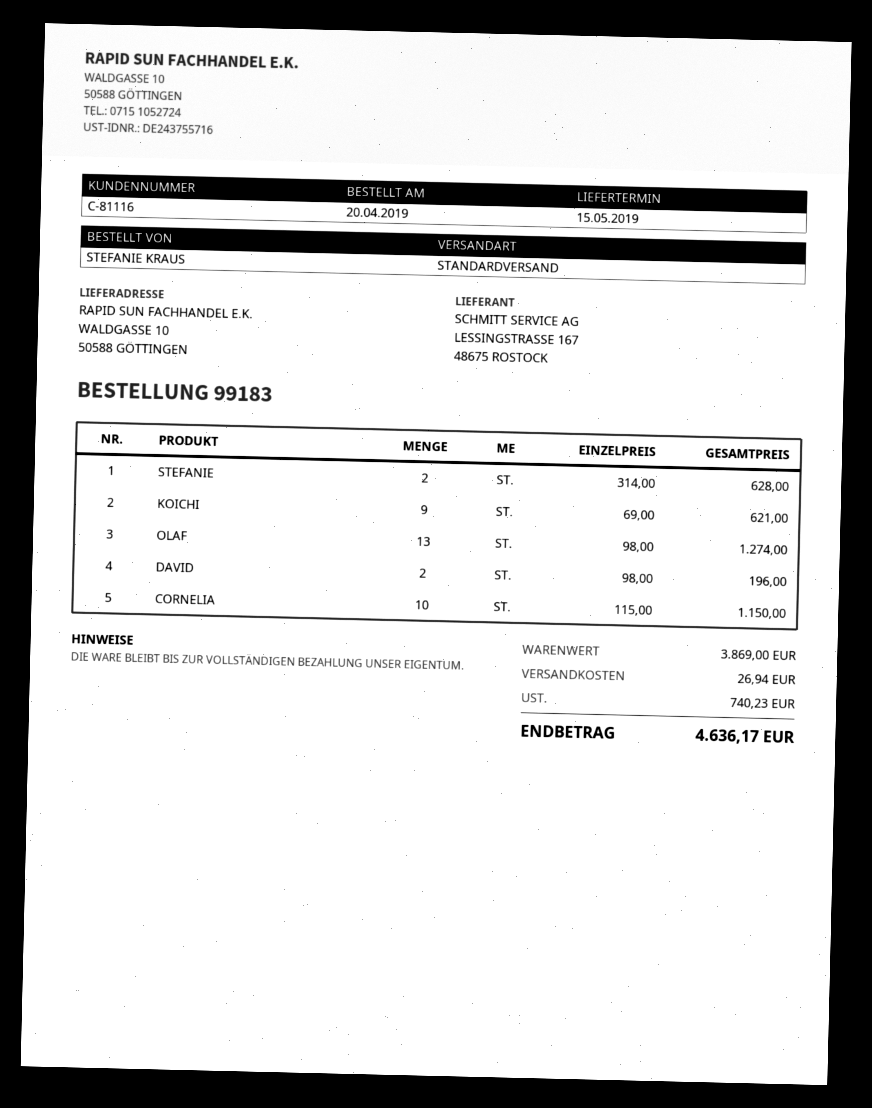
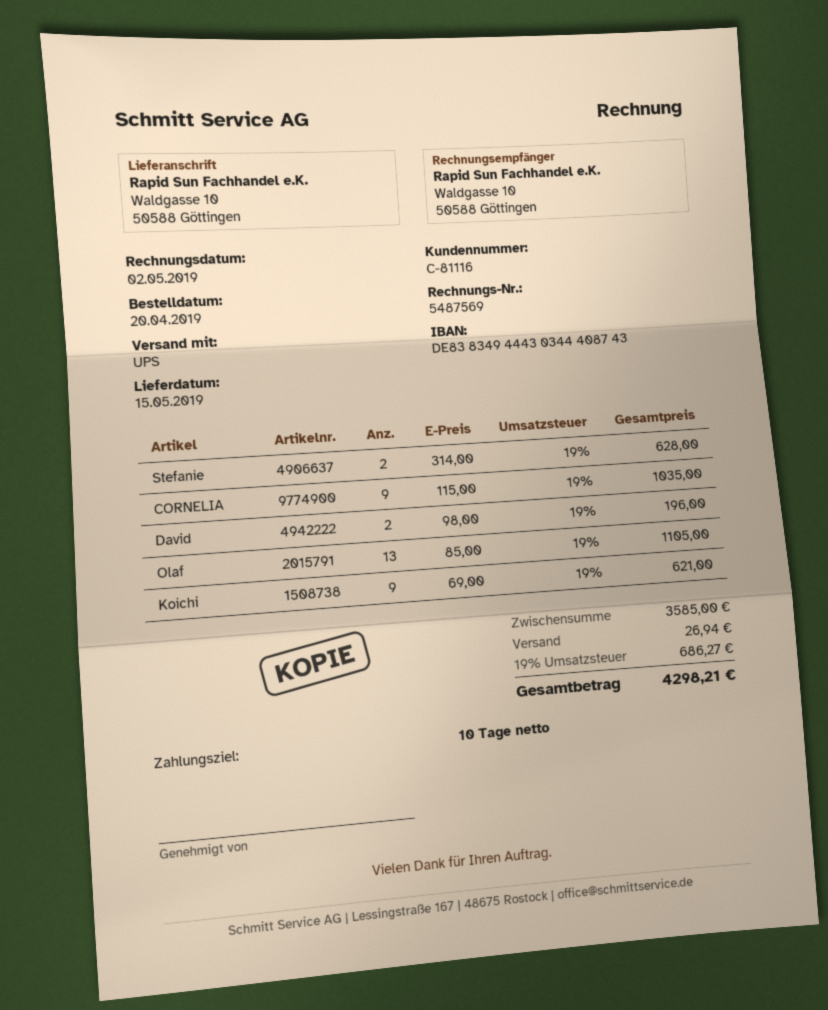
shipping method: standard -> UPS
OLAF: 13 x 98.00 = 1274.00 -> 13 x 85.00 = 1105.00
CORNELIA: 10 x 115.00 = 1150.00 -> 9 x 115.00 = 1035.00
subtotal: 3869.00 -> 3585.00
tax: 740.23 -> 686.27
total: 4636.17 -> 4298.21

